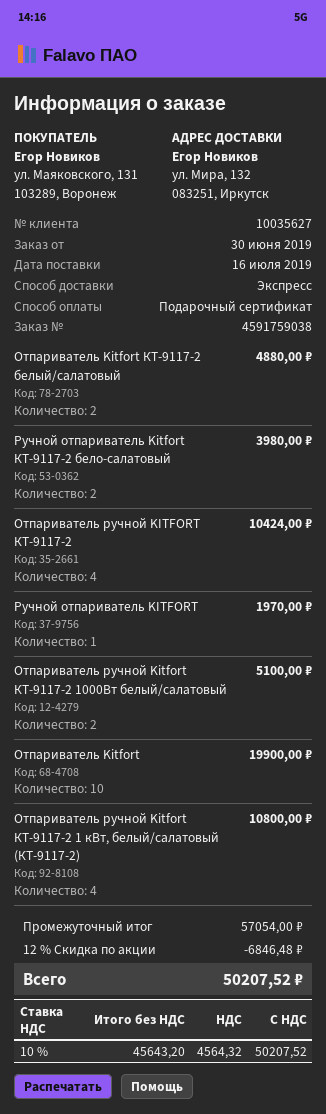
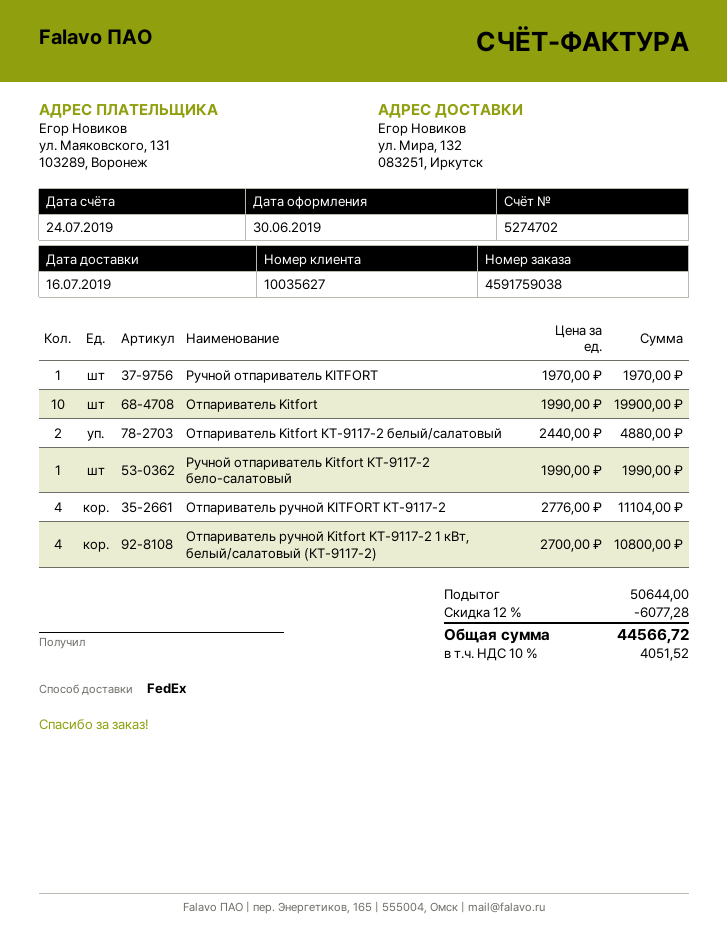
shipping method: express -> FedEx
Ручной отпариватель Kitfort КТ-9117-2 бело-салатовый: 2 for 3980.00 -> 1 for 1990.00
Отпариватель ручной KITFORT КТ-9117-2: 4 for 10424.00 -> 4 for 11104.00
Отпариватель ручной Kitfort КТ-9117-2 1000Вт белый/салатовый: 2 for 5100.00 -> none
subtotal: 57054.00 -> 50644.00
discount: 12% = 6846.48 -> 12% = 6077.28
tax: 10% = 4564.32 -> 10% = 4051.52
total: 50207.52 -> 44566.72

